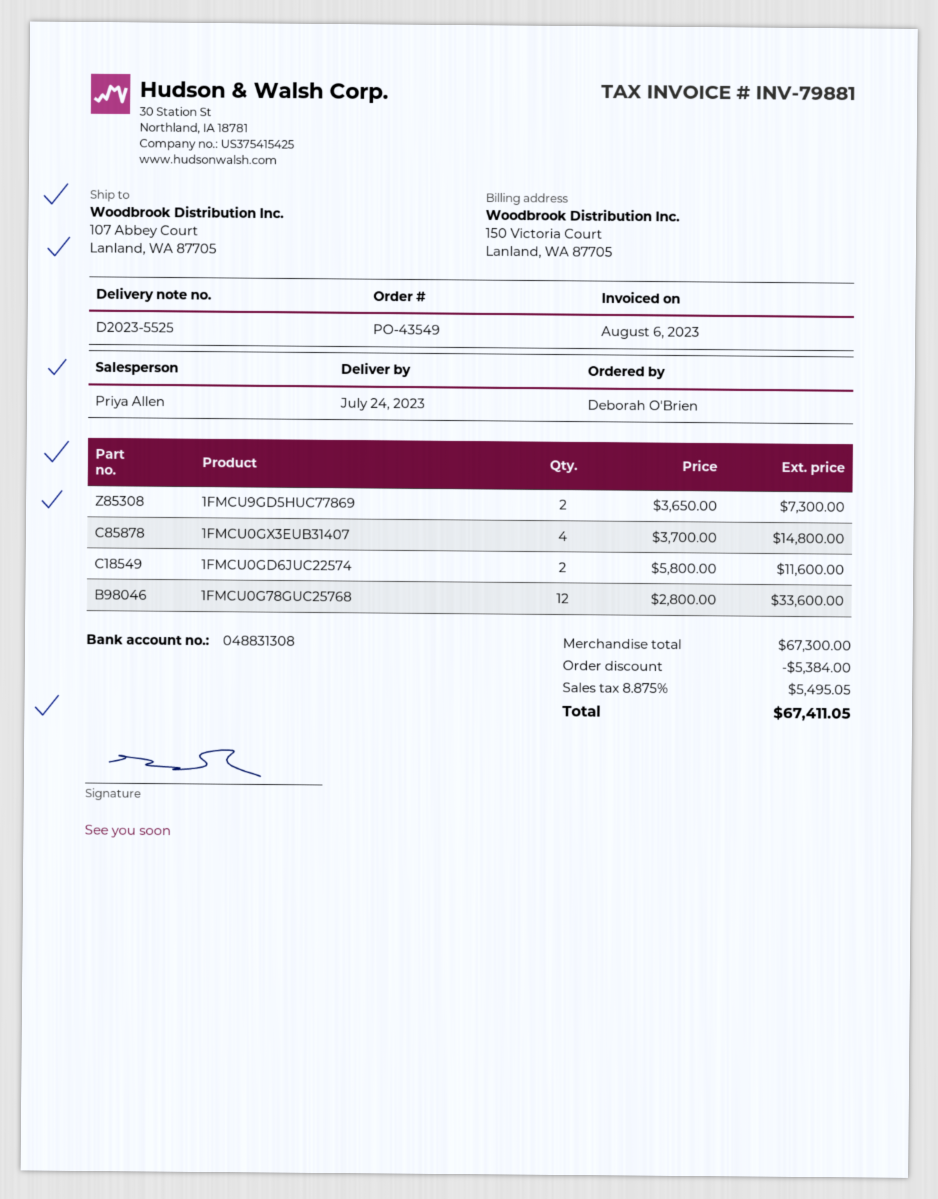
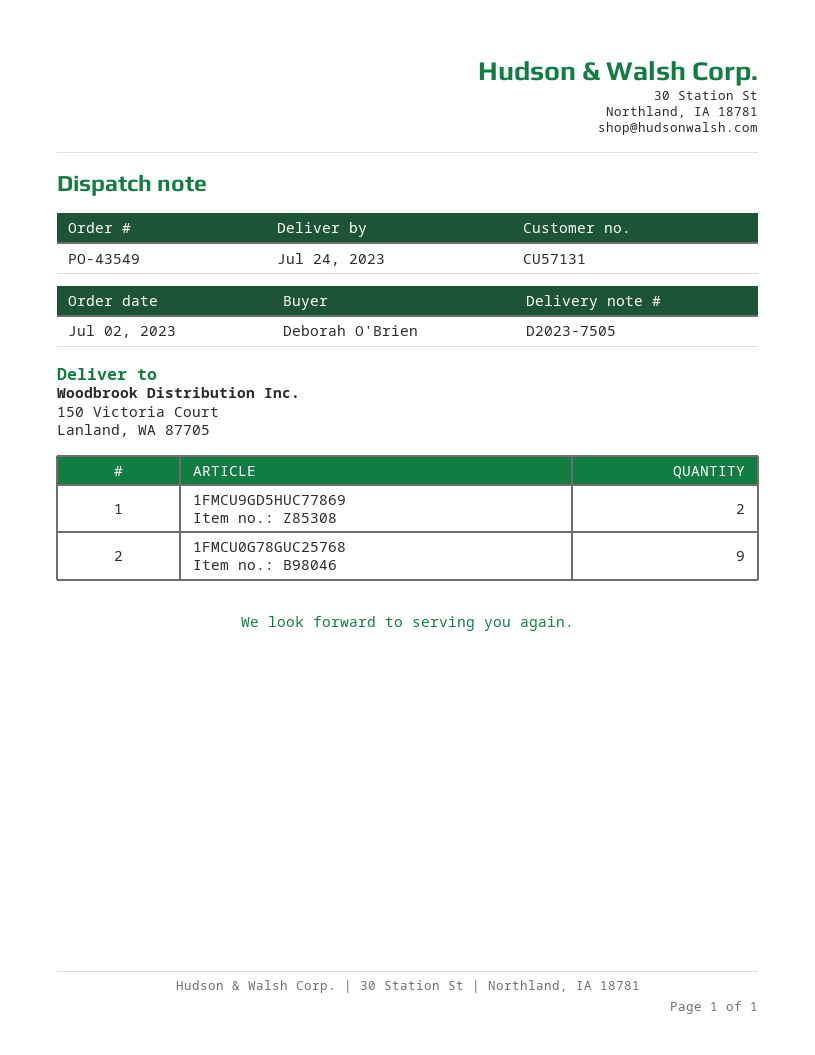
delivery note number: D2023-5525 -> D2023-7505
ship to: 107 Abbey Court, Lanland, WA 87705 -> 150 Victoria Court, Lanland, WA 87705
1FMCU0GX3EUB31407: 4 -> none
1FMCU0GD6JUC22574: 2 -> none
1FMCU0G78GUC25768: 12 -> 9

